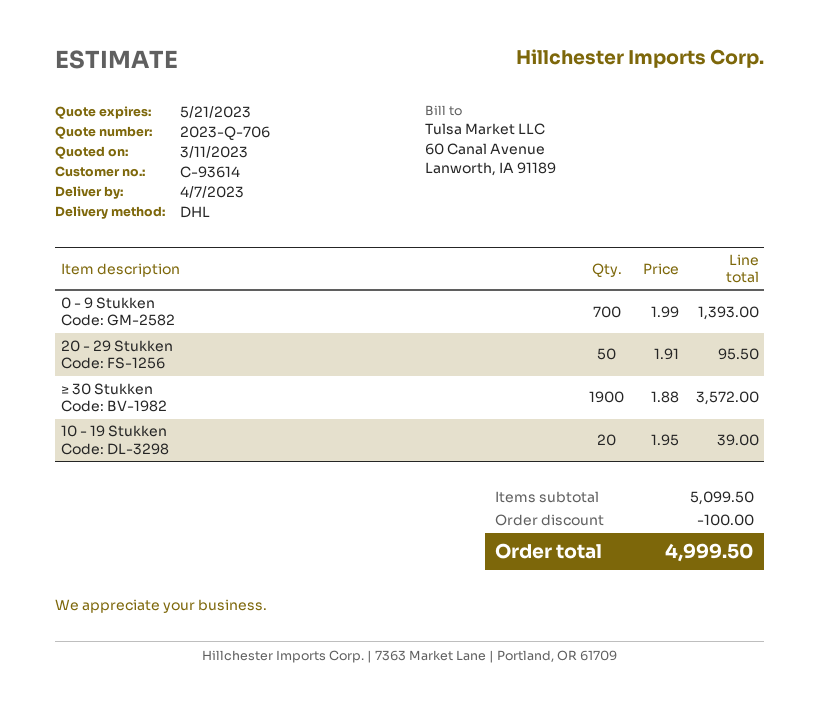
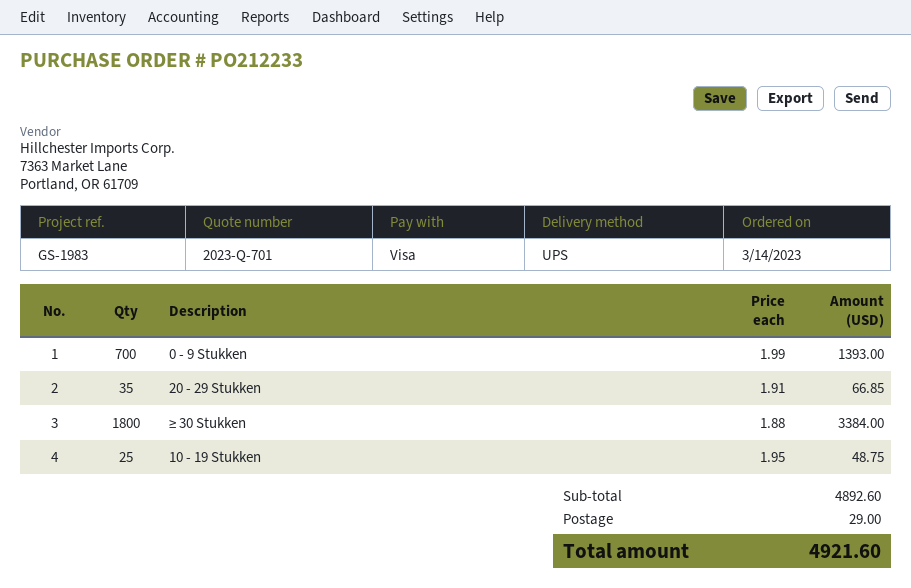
quote number: 2023-Q-706 -> 2023-Q-701
shipping method: DHL -> UPS
20 - 29 Stukken: 50 x 1.91 = 95.50 -> 35 x 1.91 = 66.85
≥ 30 Stukken: 1900 x 1.88 = 3572.00 -> 1800 x 1.88 = 3384.00
10 - 19 Stukken: 20 x 1.95 = 39.00 -> 25 x 1.95 = 48.75
subtotal: 5099.50 -> 4892.60
discount: 100.00 -> none
shipping: none -> 29.00
total: 4999.50 -> 4921.60

